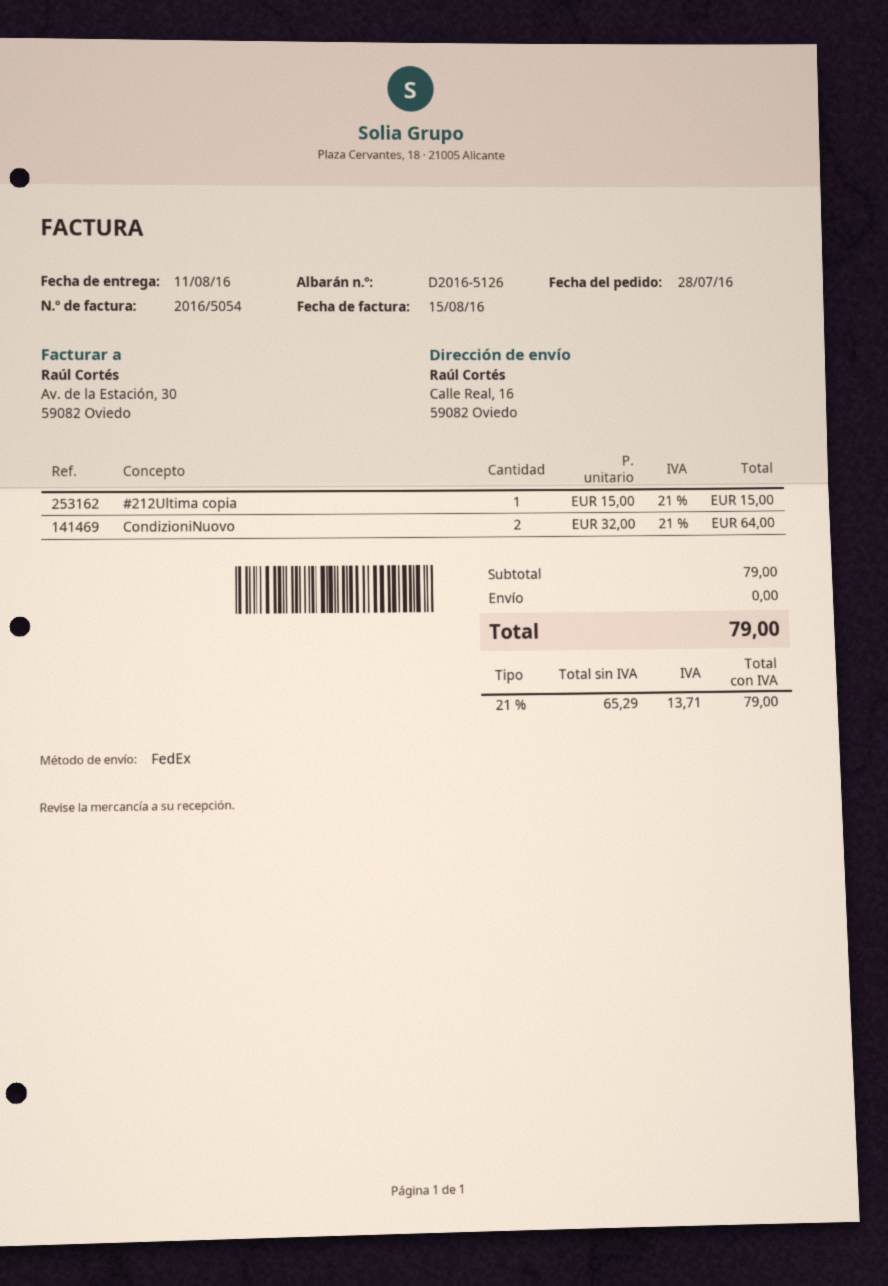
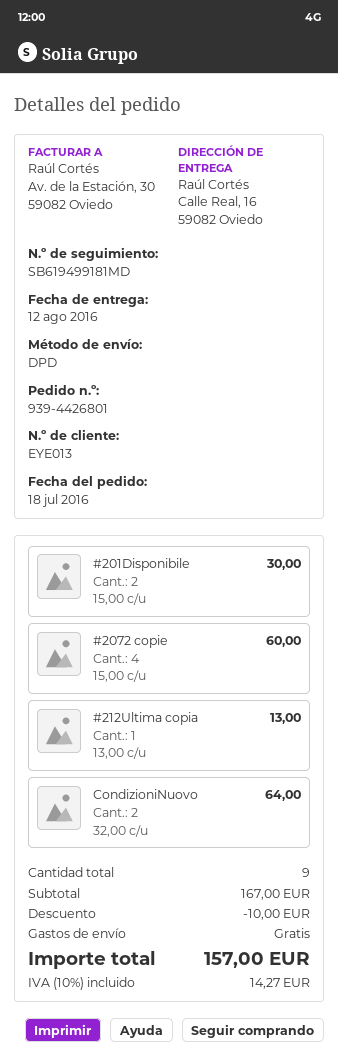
order date: 2016-07-28 -> 2016-07-18
delivery date: 2016-08-11 -> 2016-08-12
shipping method: FedEx -> DPD
#212Ultima copia: 1 x 15.00 = 15.00 -> 1 x 13.00 = 13.00
#201Disponibile: none -> 2 x 15.00 = 30.00
#2072 copie: none -> 4 x 15.00 = 60.00
subtotal: 79.00 -> 167.00
discount: none -> 10.00
tax: 21% = 13.71 -> 10% = 14.27
total: 79.00 -> 157.00

